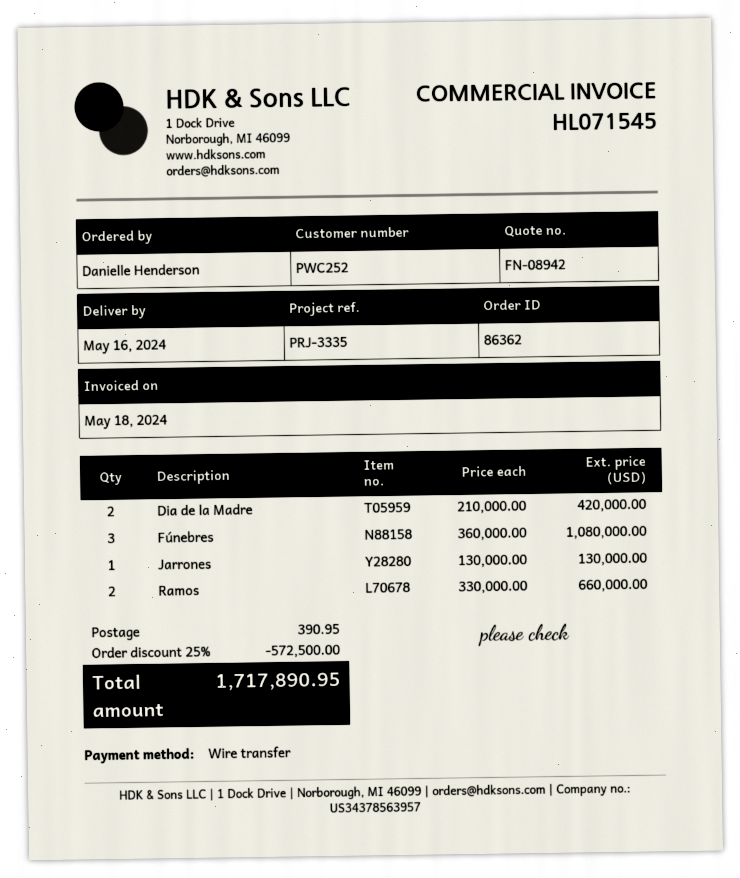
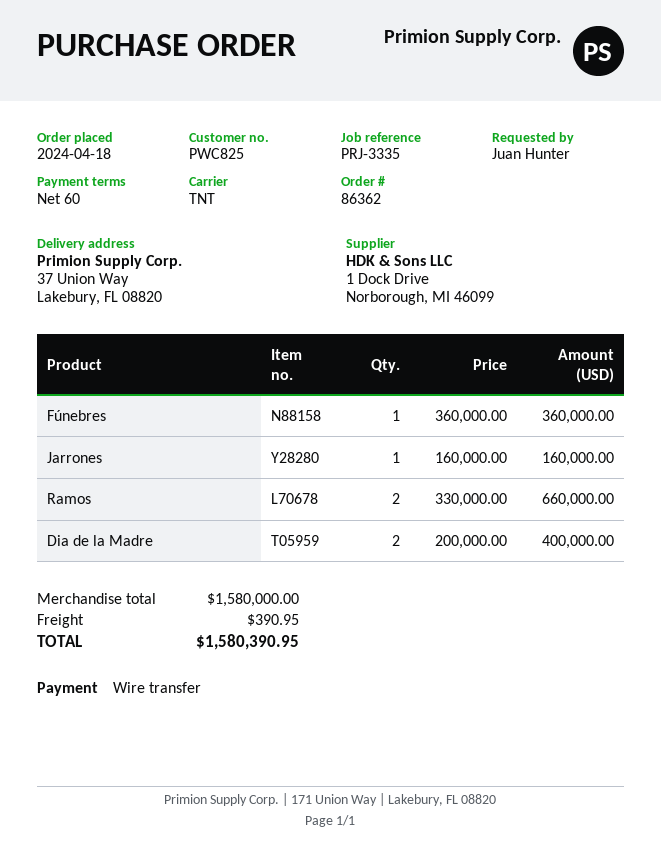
customer number: PWC252 -> PWC825
ordered by: Danielle Henderson -> Juan Hunter
Dia de la Madre: 2 x 210000.00 = 420000.00 -> 2 x 200000.00 = 400000.00
Fúnebres: 3 x 360000.00 = 1080000.00 -> 1 x 360000.00 = 360000.00
Jarrones: 1 x 130000.00 = 130000.00 -> 1 x 160000.00 = 160000.00
discount: 25% = 572500.00 -> none
total: 1717890.95 -> 1580390.95

